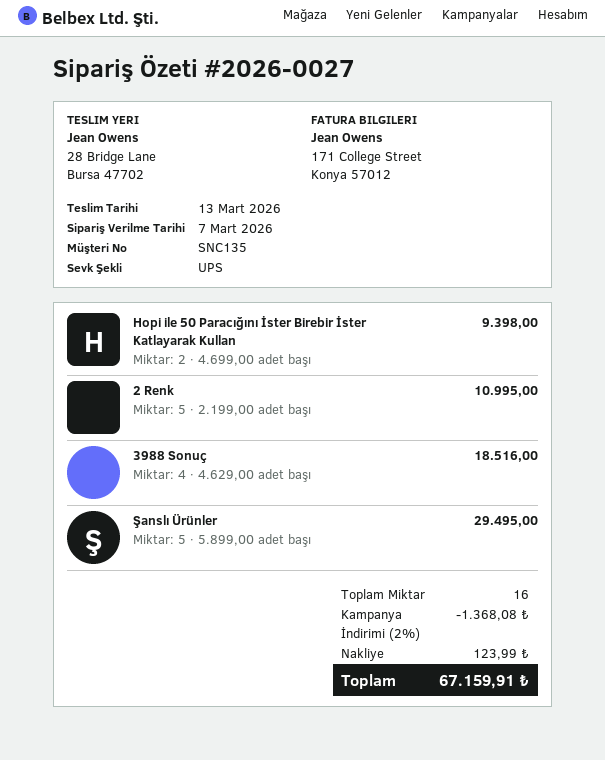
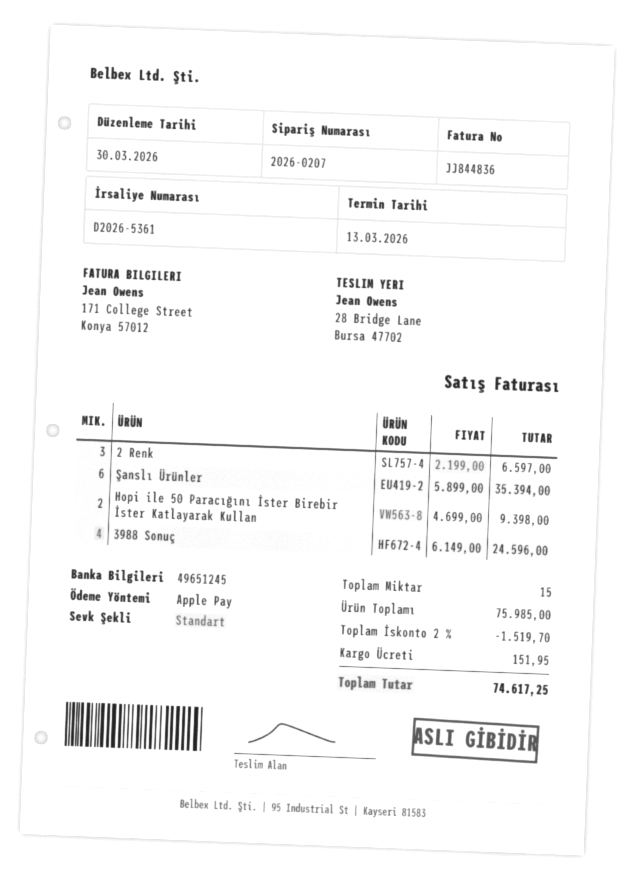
order number: 2026-0027 -> 2026-0207
shipping method: UPS -> standard
2 Renk: 5 x 2199.00 = 10995.00 -> 3 x 2199.00 = 6597.00
3988 Sonuç: 4 x 4629.00 = 18516.00 -> 4 x 6149.00 = 24596.00
Şanslı Ürünler: 5 x 5899.00 = 29495.00 -> 6 x 5899.00 = 35394.00
total quantity: 16 -> 15
discount: 2% = 1368.08 -> 2% = 1519.70
shipping: 123.99 -> 151.95
total: 67159.91 -> 74617.25

